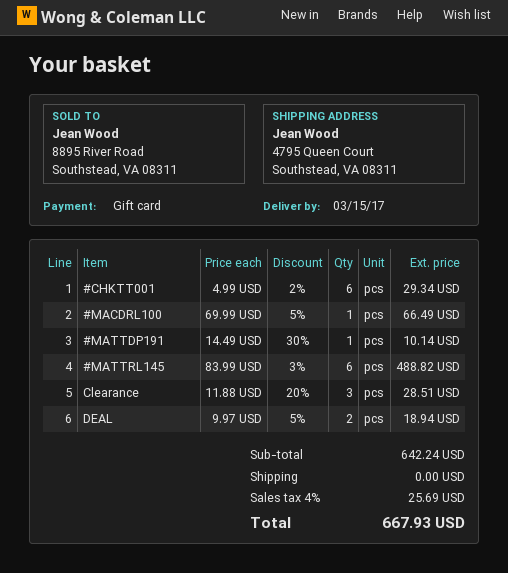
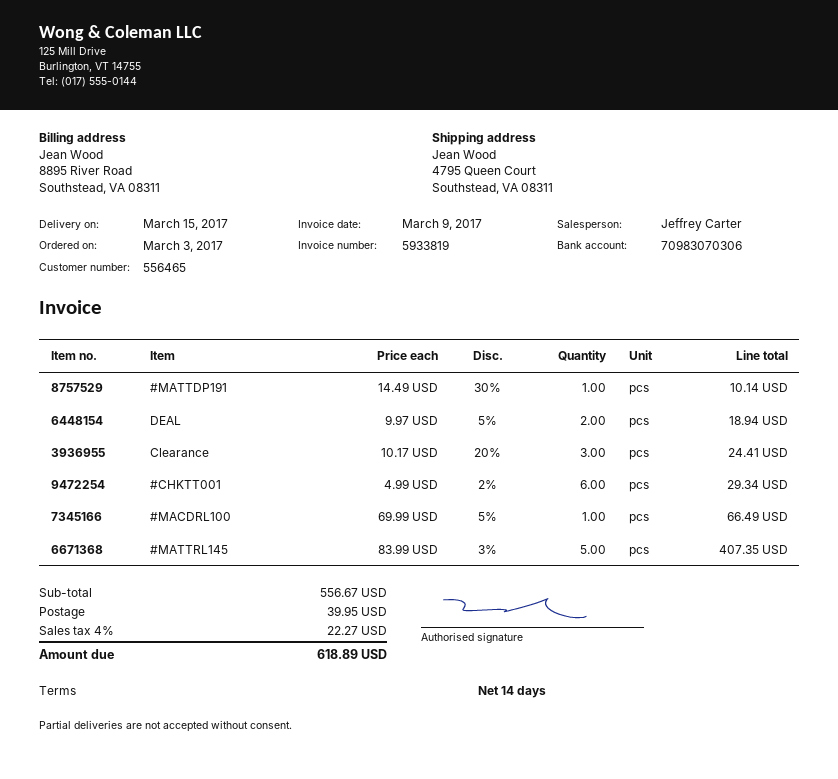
#MATTRL145: 6 x 83.99 - 3% = 488.82 -> 5 x 83.99 - 3% = 407.35
Clearance: 3 x 11.88 - 20% = 28.51 -> 3 x 10.17 - 20% = 24.41
subtotal: 642.24 -> 556.67
shipping: 0.00 -> 39.95
tax: 4% = 25.69 -> 4% = 22.27
total: 667.93 -> 618.89

